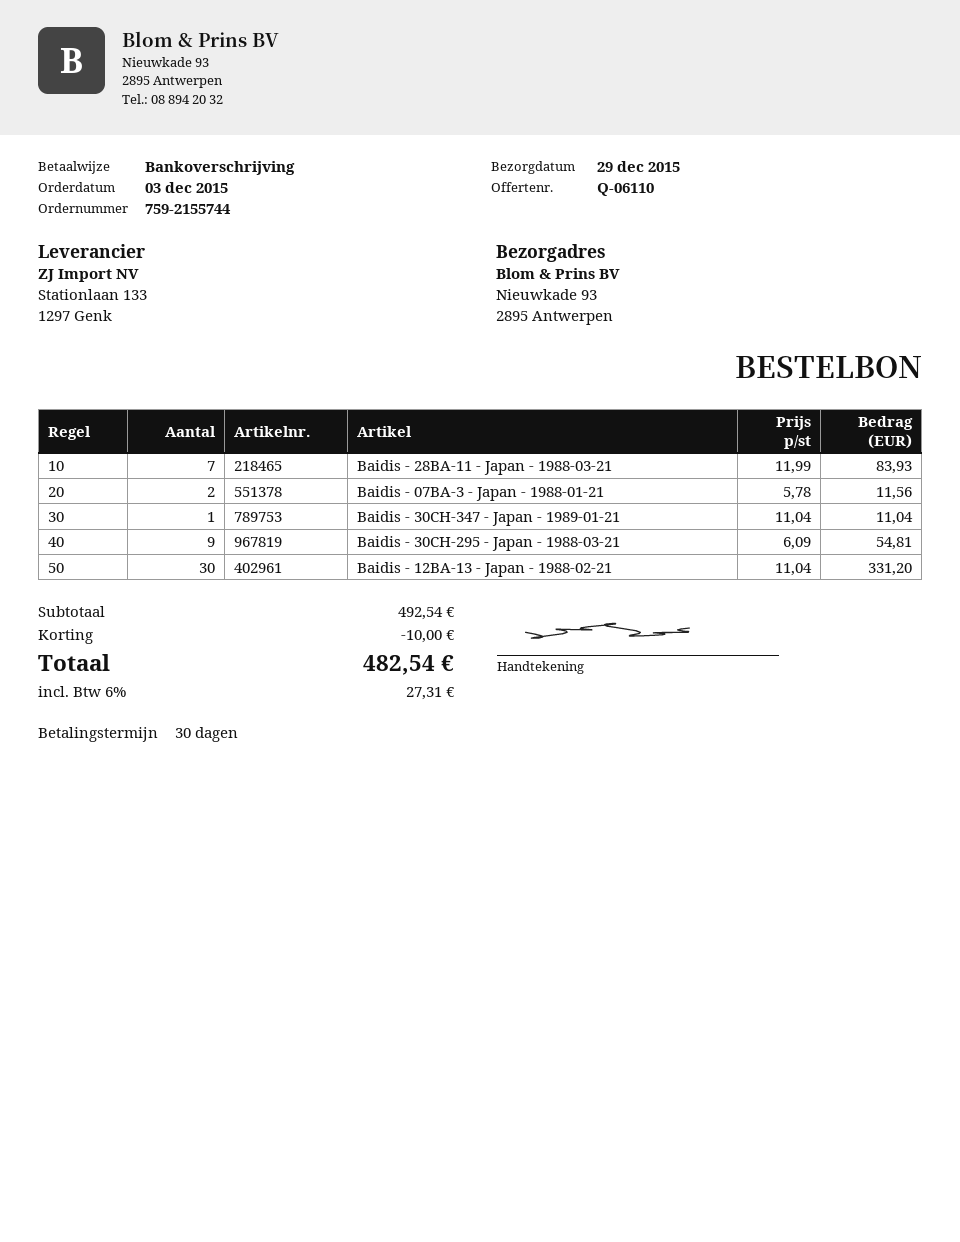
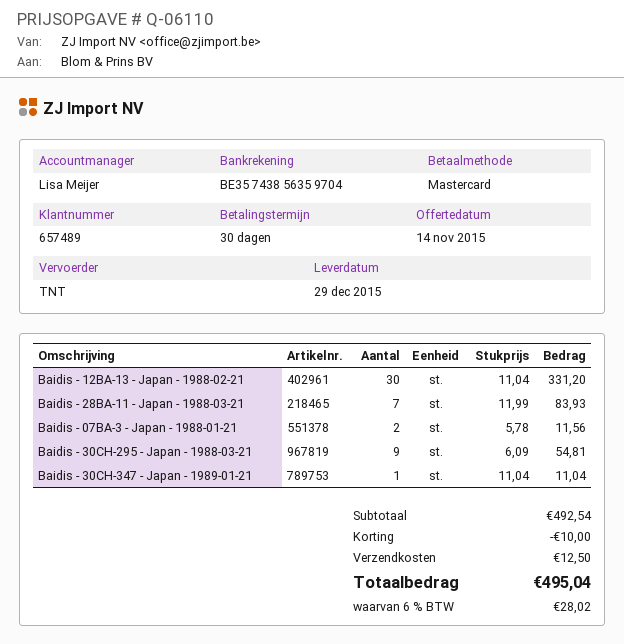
payment method: bank transfer -> Mastercard
shipping: none -> 12.50
tax: 6% = 27.31 -> 6% = 28.02
total: 482.54 -> 495.04

